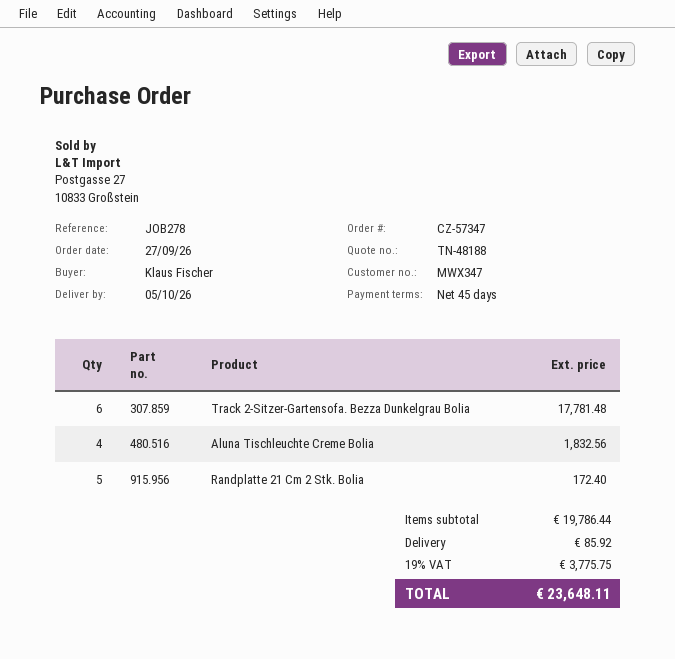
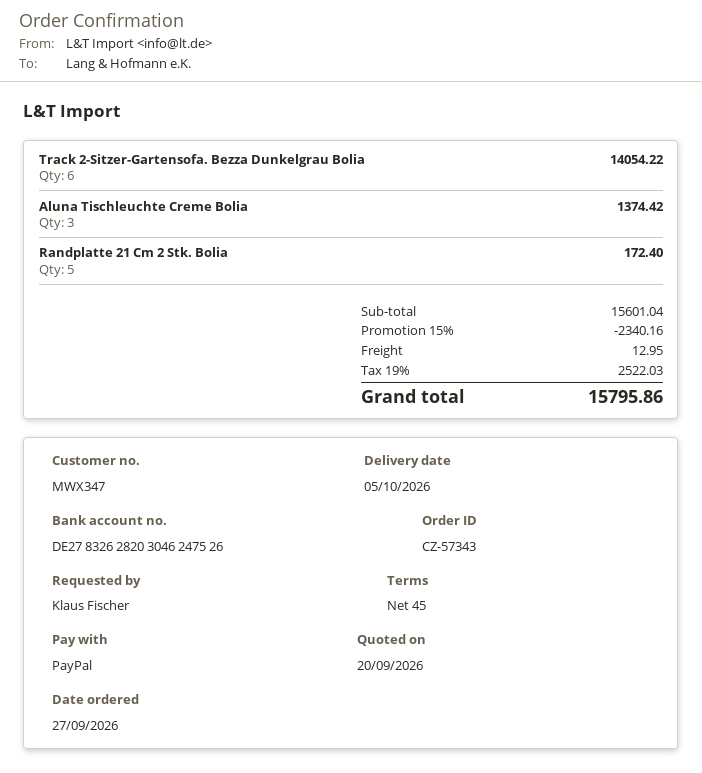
order number: CZ-57347 -> CZ-57343
Track 2-Sitzer-Gartensofa. Bezza Dunkelgrau Bolia: 6 for 17781.48 -> 6 for 14054.22
Aluna Tischleuchte Creme Bolia: 4 for 1832.56 -> 3 for 1374.42
subtotal: 19786.44 -> 15601.04
discount: none -> 15% = 2340.16
shipping: 85.92 -> 12.95
tax: 19% = 3775.75 -> 19% = 2522.03
total: 23648.11 -> 15795.86

